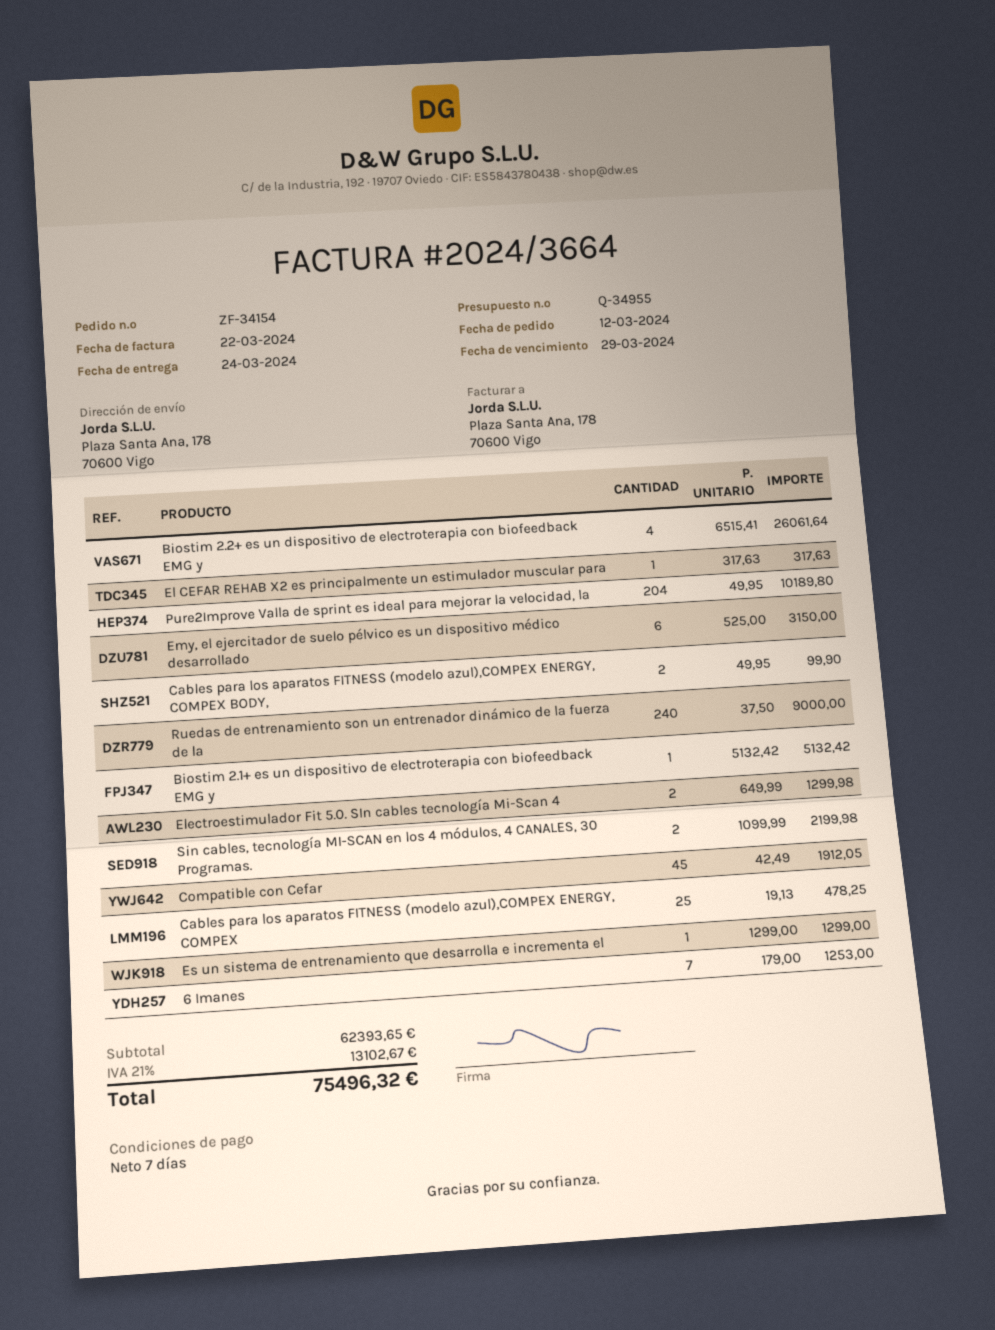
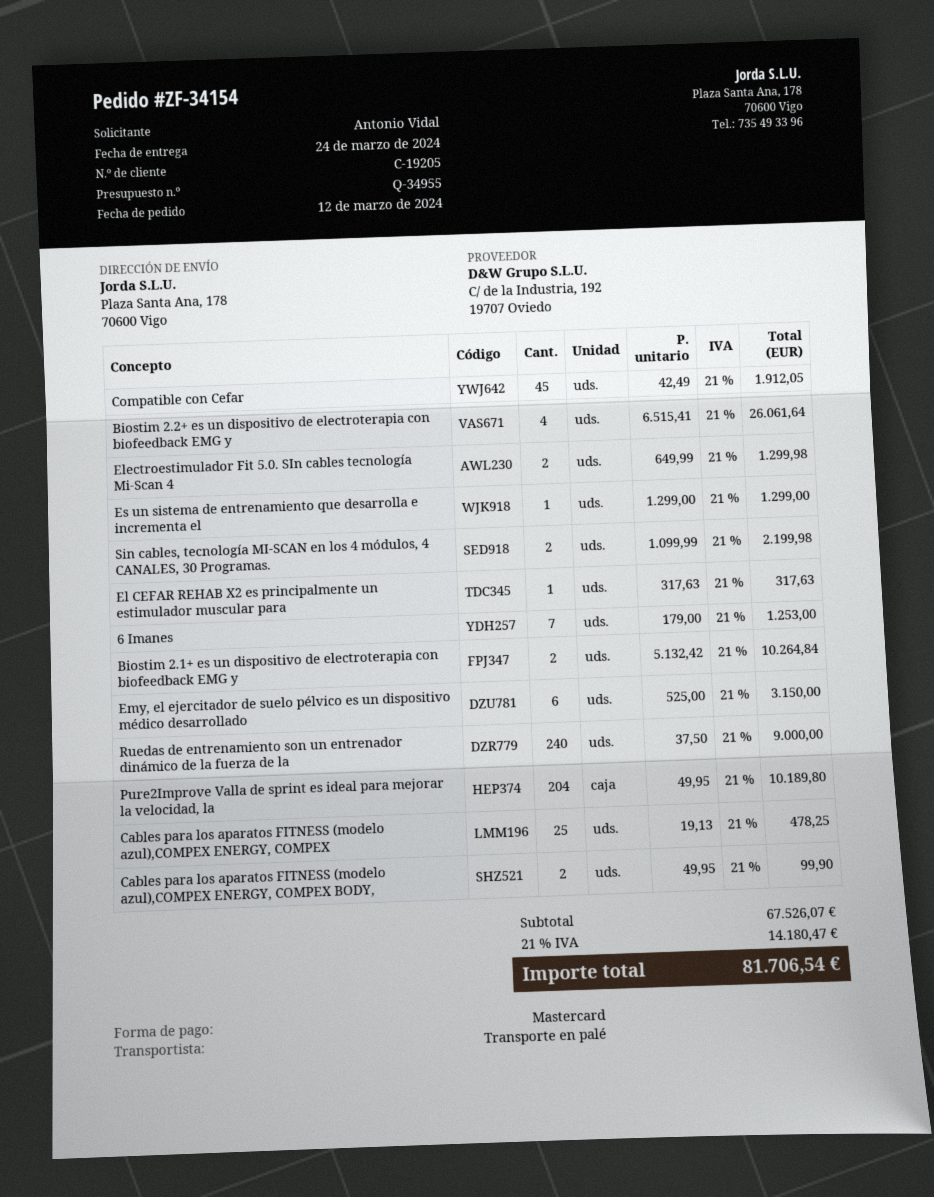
Biostim 2.1+ es un dispositivo de electroterapia con biofeedback EMG y: 1 x 5132.42 = 5132.42 -> 2 x 5132.42 = 10264.84
subtotal: 62393.65 -> 67526.07
tax: 21% = 13102.67 -> 21% = 14180.47
total: 75496.32 -> 81706.54

